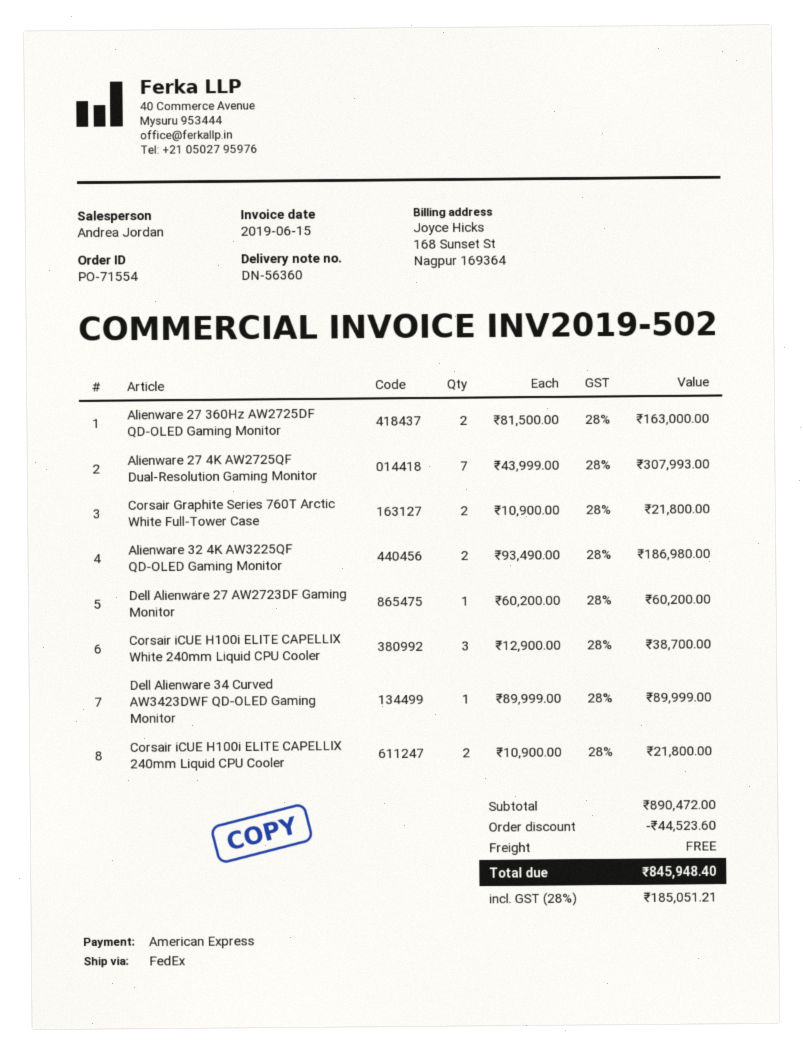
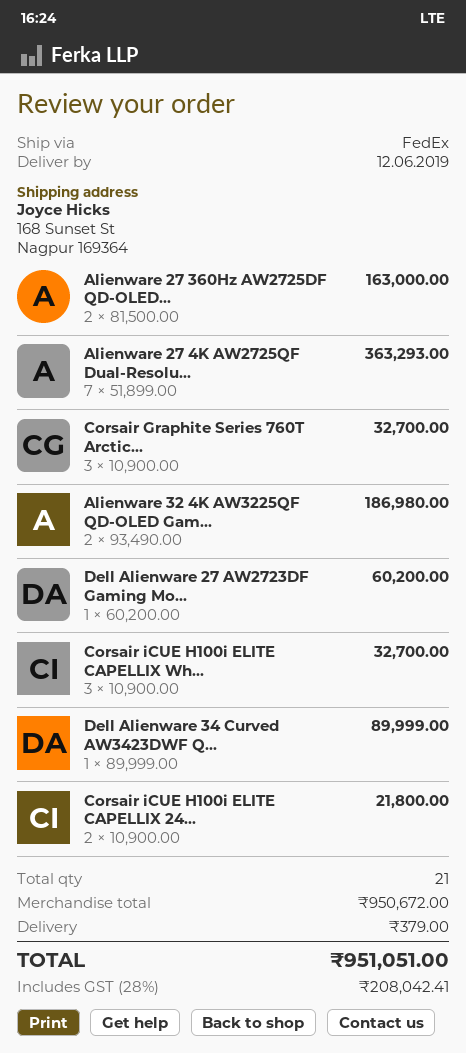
Alienware 27 4K AW2725QF Dual-Resolution Gaming Monitor: 7 x 43999.00 = 307993.00 -> 7 x 51899.00 = 363293.00
Corsair Graphite Series 760T Arctic White Full-Tower Case: 2 x 10900.00 = 21800.00 -> 3 x 10900.00 = 32700.00
Corsair iCUE H100i ELITE CAPELLIX White 240mm Liquid CPU Cooler: 3 x 12900.00 = 38700.00 -> 3 x 10900.00 = 32700.00
subtotal: 890472.00 -> 950672.00
discount: 44523.60 -> none
shipping: 0.00 -> 379.00
tax: 28% = 185051.21 -> 28% = 208042.41
total: 845948.40 -> 951051.00

